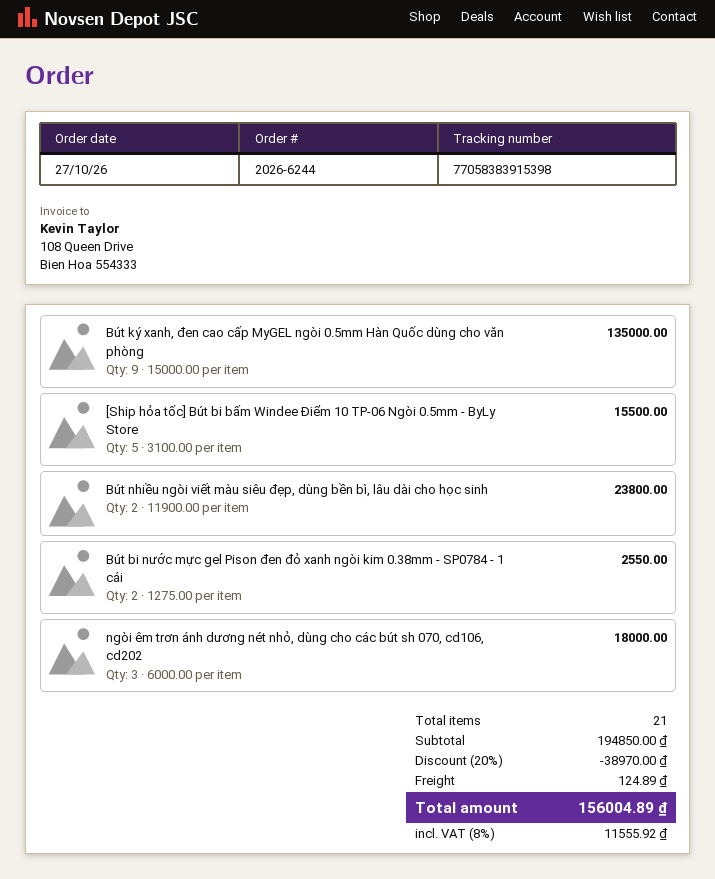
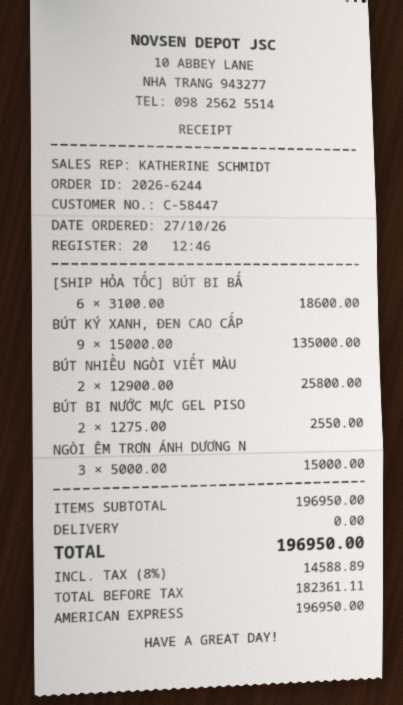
[Ship hỏa tốc] Bút bi bấm Windee Điểm 10 TP-06 Ngòi 0.5mm - ByLy Store: 5 x 3100.00 = 15500.00 -> 6 x 3100.00 = 18600.00
Bút nhiều ngòi viết màu siêu đẹp, dùng bền bì, lâu dài cho học sinh: 2 x 11900.00 = 23800.00 -> 2 x 12900.00 = 25800.00
ngòi êm trơn ánh dương nét nhỏ, dùng cho các bút sh 070, cd106, cd202: 3 x 6000.00 = 18000.00 -> 3 x 5000.00 = 15000.00
subtotal: 194850.00 -> 196950.00
discount: 20% = 38970.00 -> none
shipping: 124.89 -> 0.00
tax: 8% = 11555.92 -> 8% = 14588.89
total: 156004.89 -> 196950.00

